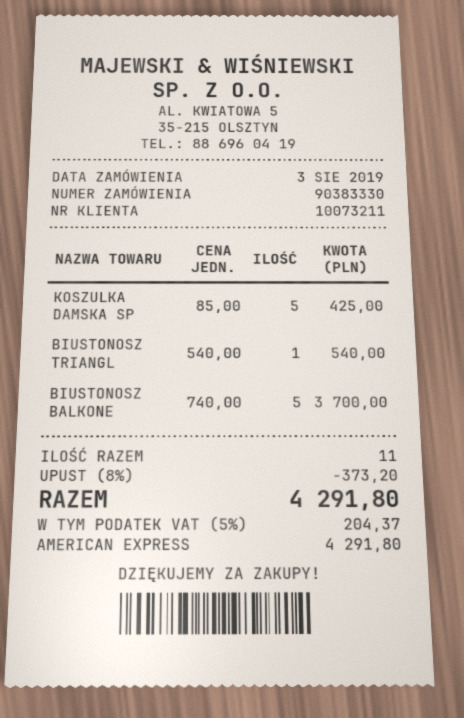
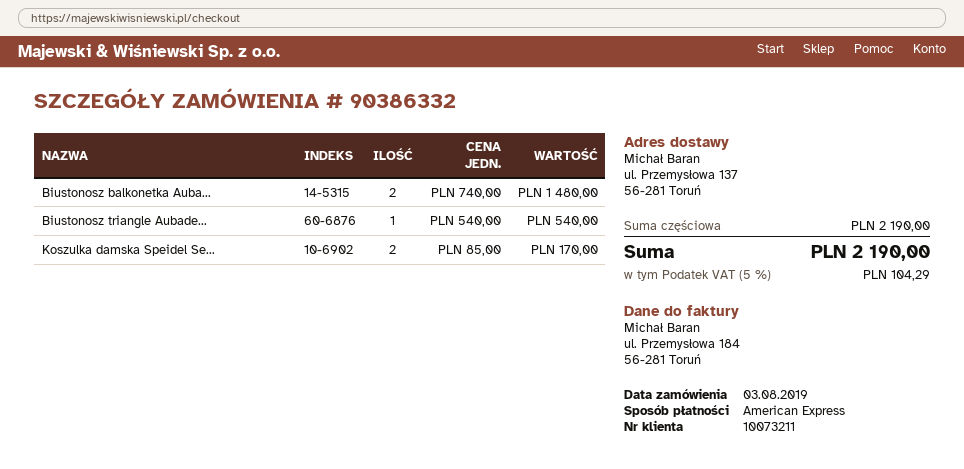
order number: 90383330 -> 90386332
KOSZULKA DAMSKA SP: 5 x 85.00 = 425.00 -> 2 x 85.00 = 170.00
BIUSTONOSZ BALKONE: 5 x 740.00 = 3700.00 -> 2 x 740.00 = 1480.00
discount: 8% = 373.20 -> none
tax: 5% = 204.37 -> 5% = 104.29
total: 4291.80 -> 2190.00

